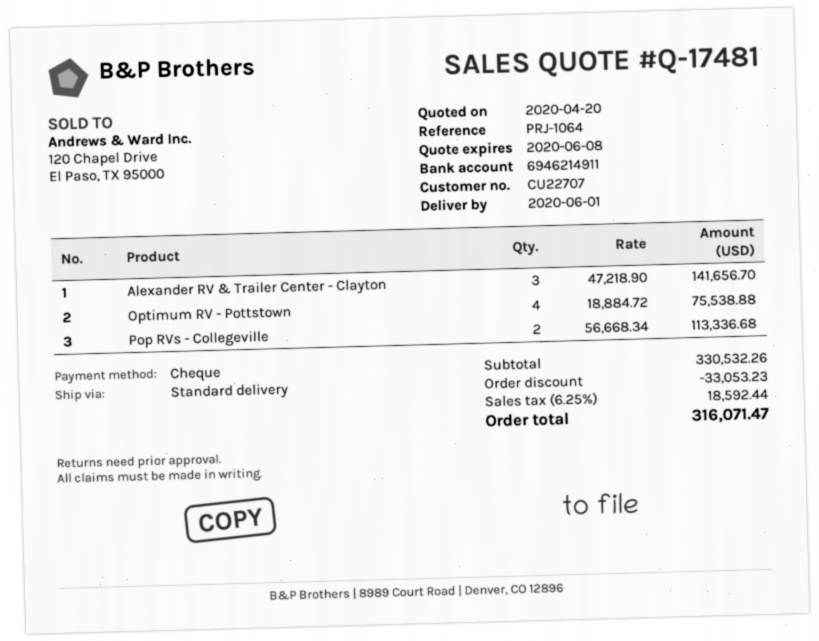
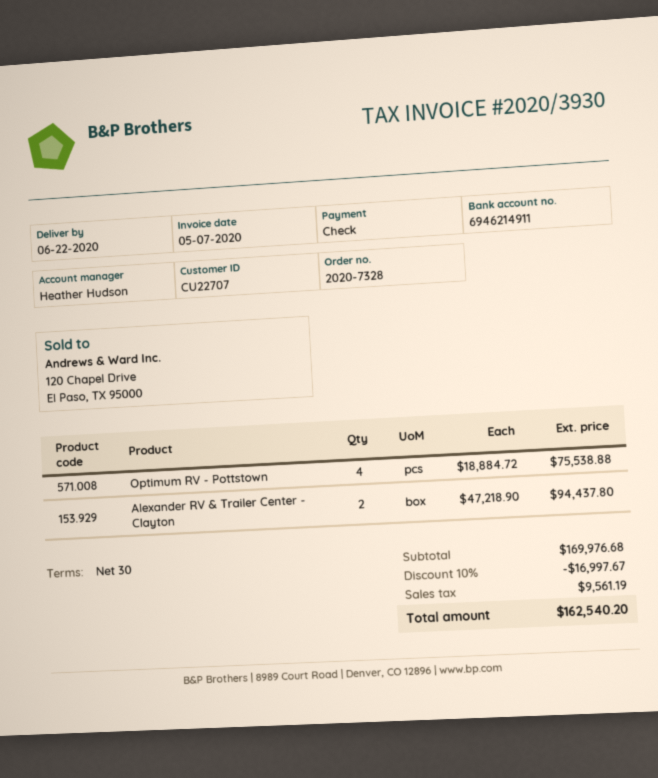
delivery date: 2020-06-01 -> 2020-06-22
Alexander RV & Trailer Center - Clayton: 3 x 47218.90 = 141656.70 -> 2 x 47218.90 = 94437.80
Pop RVs - Collegeville: 2 x 56668.34 = 113336.68 -> none
subtotal: 330532.26 -> 169976.68
discount: 33053.23 -> 16997.67
tax: 18592.44 -> 9561.19
total: 316071.47 -> 162540.20

